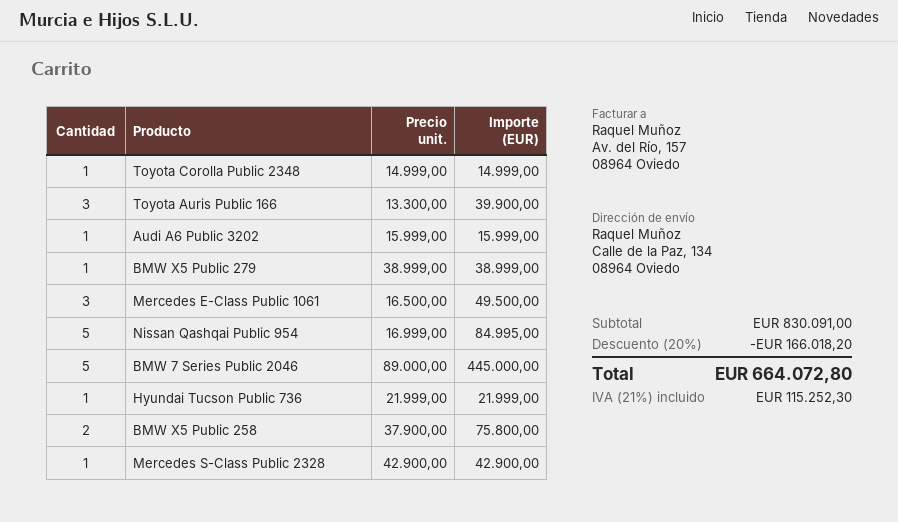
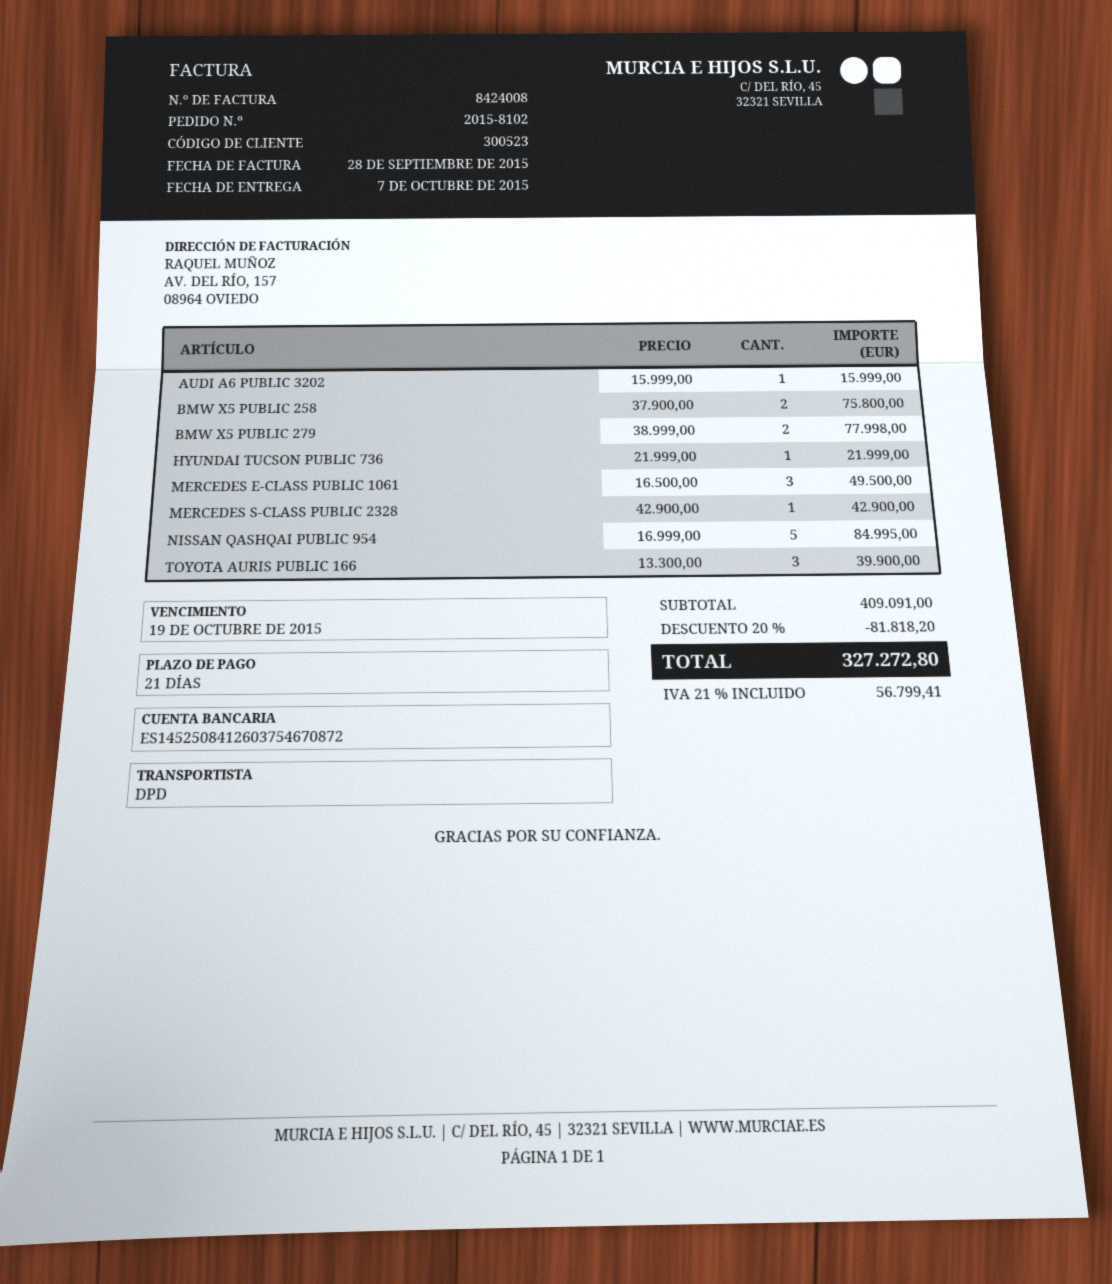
Toyota Corolla Public 2348: 1 x 14999.00 = 14999.00 -> none
BMW X5 Public 279: 1 x 38999.00 = 38999.00 -> 2 x 38999.00 = 77998.00
BMW 7 Series Public 2046: 5 x 89000.00 = 445000.00 -> none
subtotal: 830091.00 -> 409091.00
discount: 20% = 166018.20 -> 20% = 81818.20
tax: 21% = 115252.30 -> 21% = 56799.41
total: 664072.80 -> 327272.80

